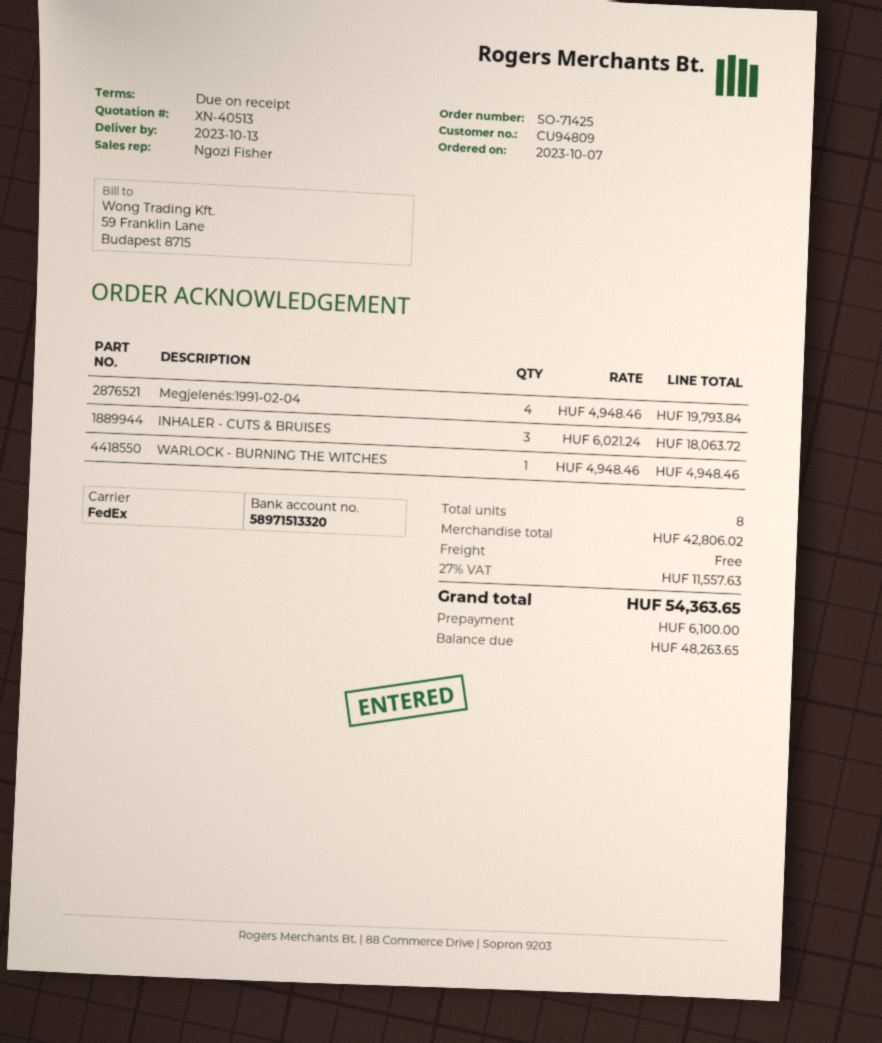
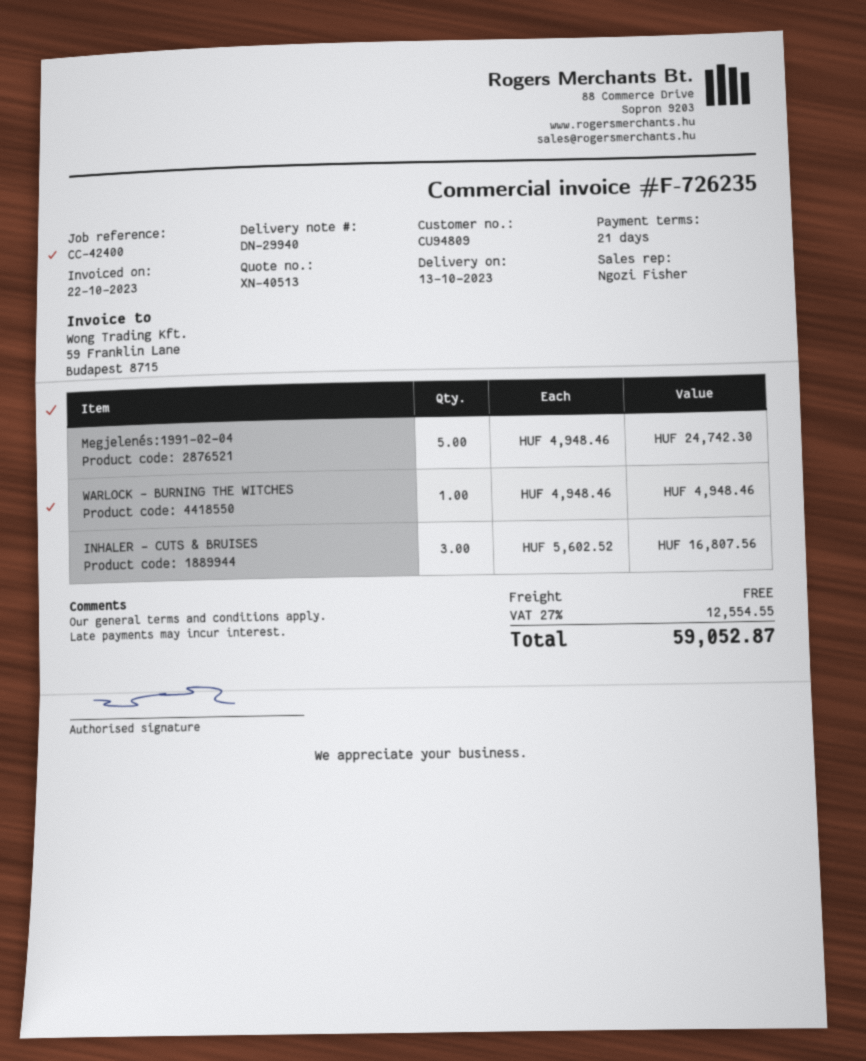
payment terms: on receipt -> 21 days
Megjelenés:1991-02-04: 4 x 4948.46 = 19793.84 -> 5 x 4948.46 = 24742.30
INHALER - CUTS & BRUISES: 3 x 6021.24 = 18063.72 -> 3 x 5602.52 = 16807.56
tax: 27% = 11557.63 -> 27% = 12554.55
total: 54363.65 -> 59052.87

